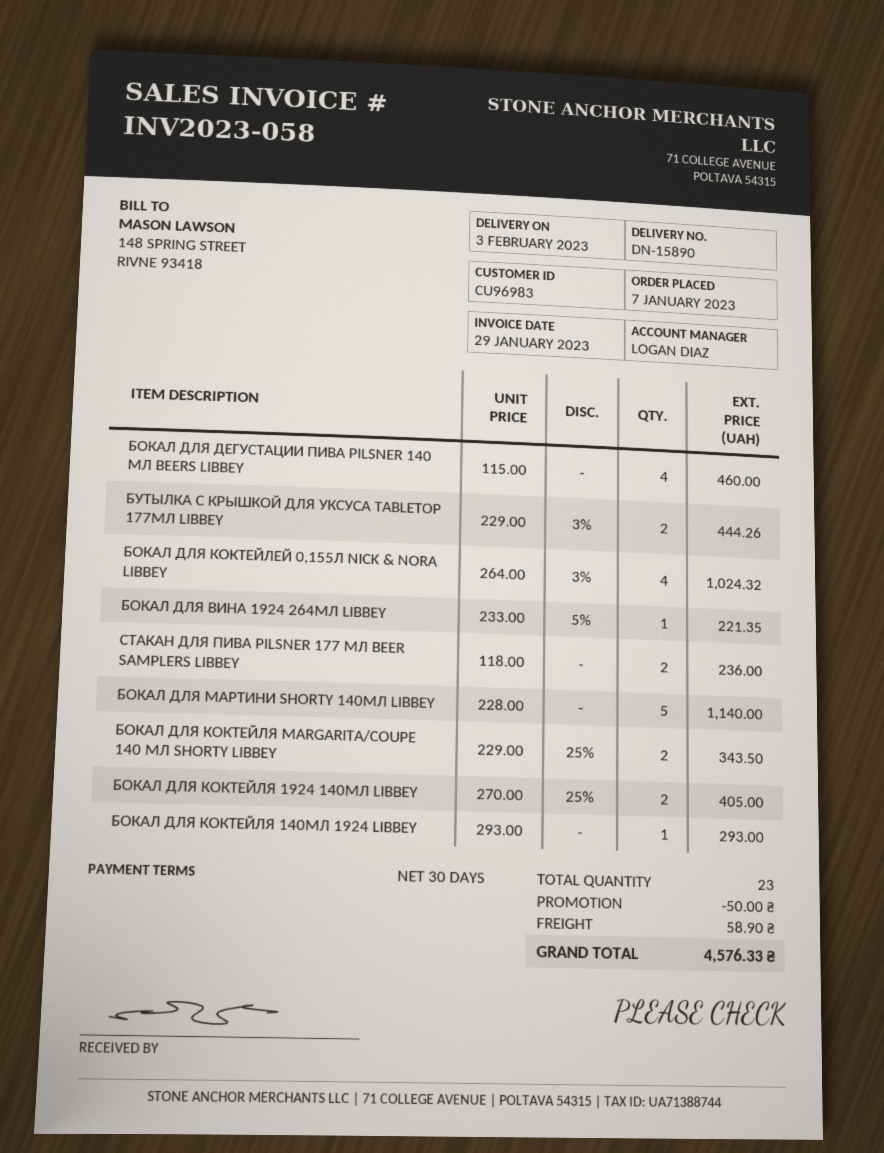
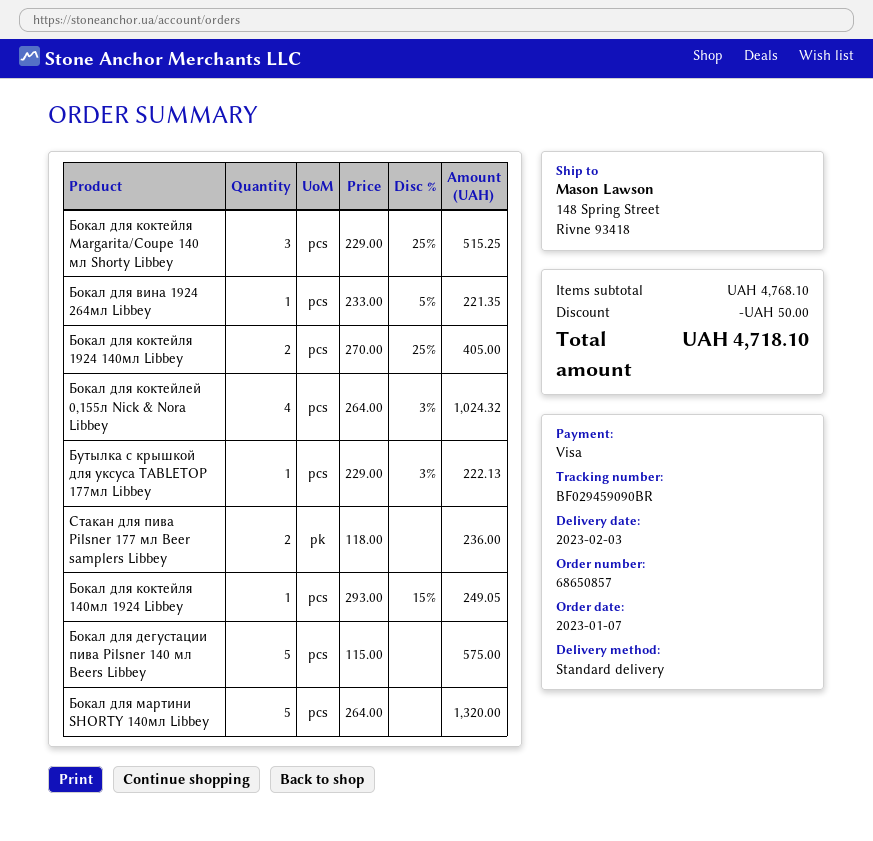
БОКАЛ ДЛЯ ДЕГУСТАЦИИ ПИВА PILSNER 140 МЛ BEERS LIBBEY: 4 x 115.00 = 460.00 -> 5 x 115.00 = 575.00
БУТЫЛКА С КРЫШКОЙ ДЛЯ УКСУСА TABLETOP 177МЛ LIBBEY: 2 x 229.00 - 3% = 444.26 -> 1 x 229.00 - 3% = 222.13
БОКАЛ ДЛЯ МАРТИНИ SHORTY 140МЛ LIBBEY: 5 x 228.00 = 1140.00 -> 5 x 264.00 = 1320.00
БОКАЛ ДЛЯ КОКТЕЙЛЯ MARGARITA/COUPE 140 МЛ SHORTY LIBBEY: 2 x 229.00 - 25% = 343.50 -> 3 x 229.00 - 25% = 515.25
БОКАЛ ДЛЯ КОКТЕЙЛЯ 140МЛ 1924 LIBBEY: 1 x 293.00 = 293.00 -> 1 x 293.00 - 15% = 249.05
shipping: 58.90 -> none
total: 4576.33 -> 4718.10

